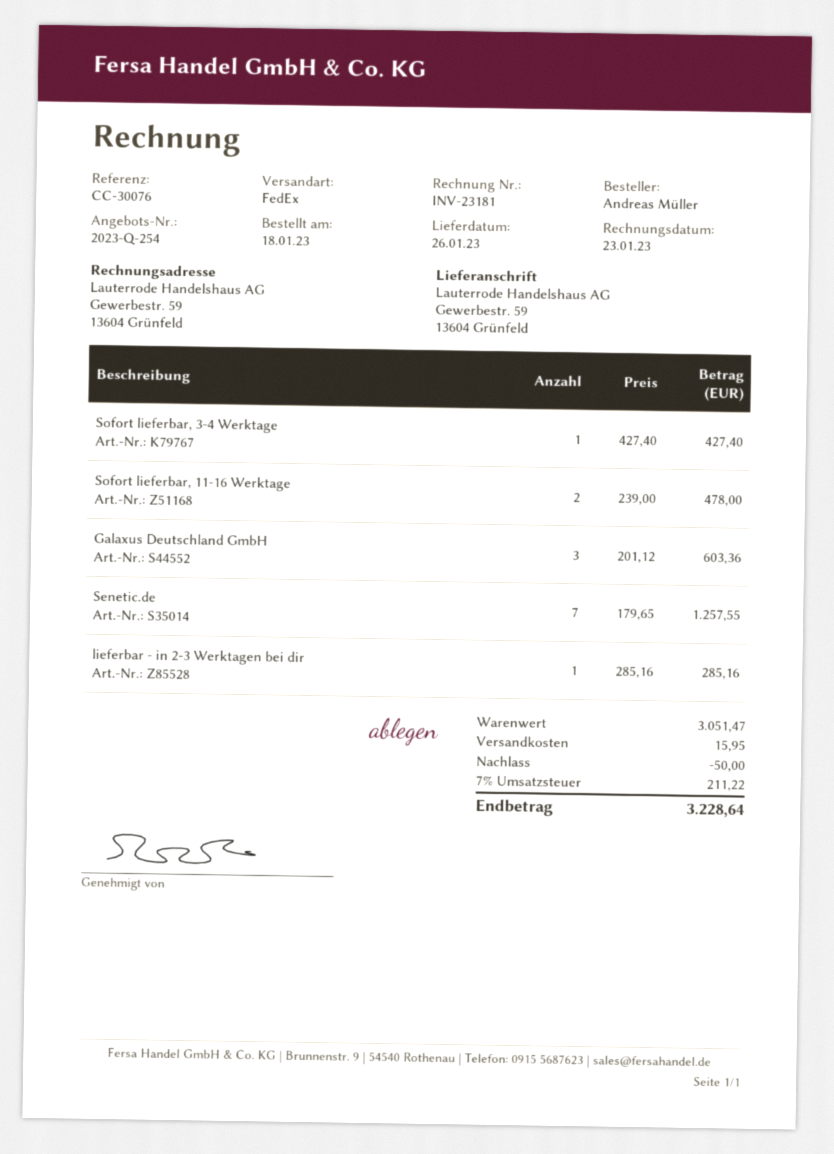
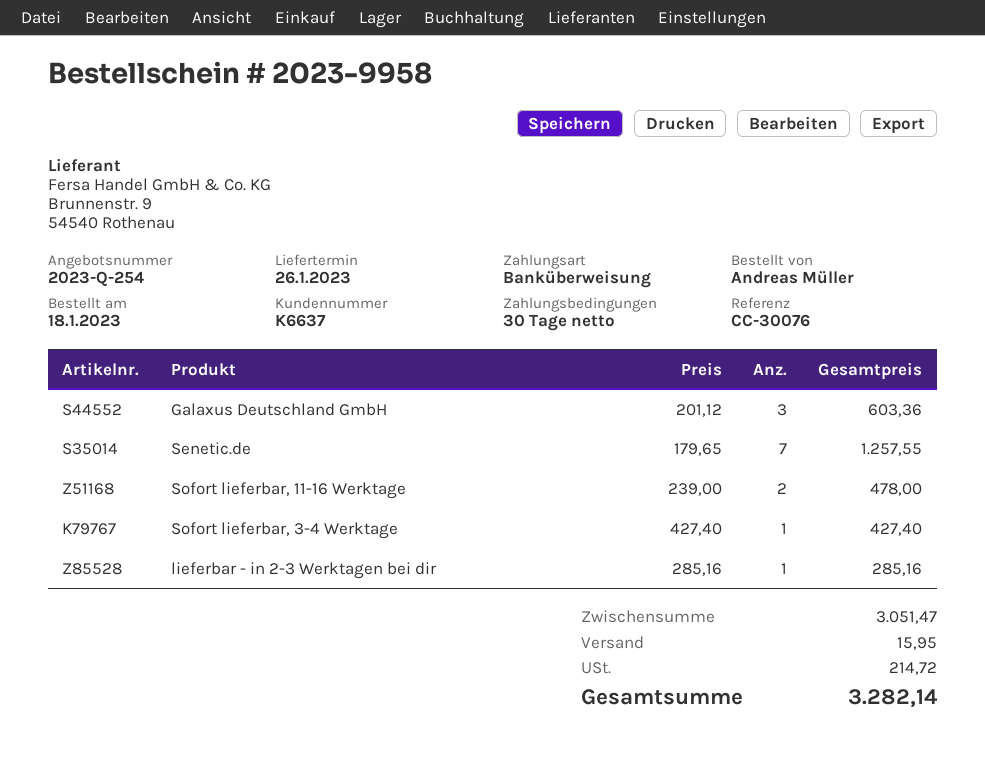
discount: 50.00 -> none
tax: 211.22 -> 214.72
total: 3228.64 -> 3282.14

